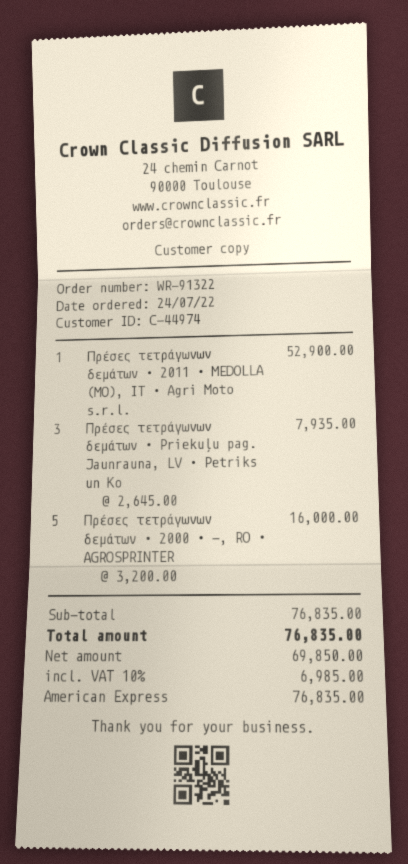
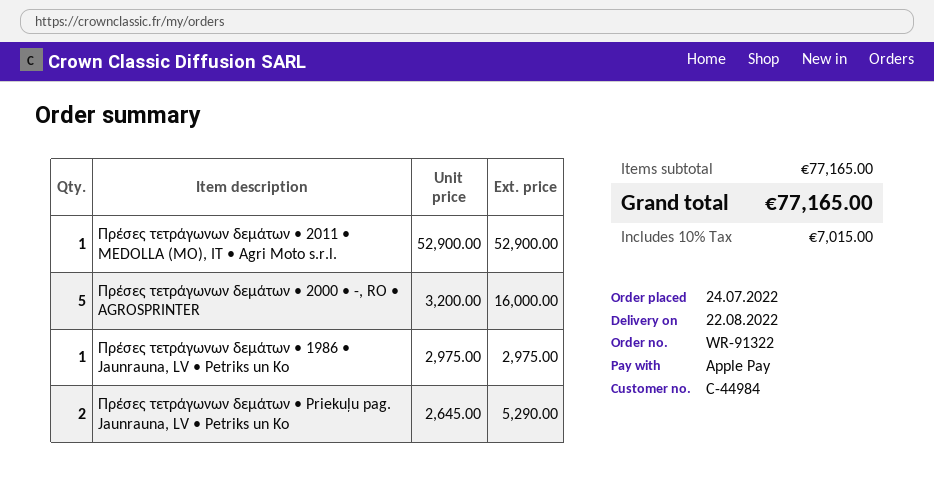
customer number: C-44974 -> C-44984
payment method: American Express -> Apple Pay
Πρέσες τετράγωνων δεμάτων • Priekuļu pag. Jaunrauna, LV • Petriks un Ko: 3 x 2645.00 = 7935.00 -> 2 x 2645.00 = 5290.00
Πρέσες τετράγωνων δεμάτων • 1986 • Jaunrauna, LV • Petriks un Ko: none -> 1 x 2975.00 = 2975.00
subtotal: 76835.00 -> 77165.00
tax: 10% = 6985.00 -> 10% = 7015.00
total: 76835.00 -> 77165.00

